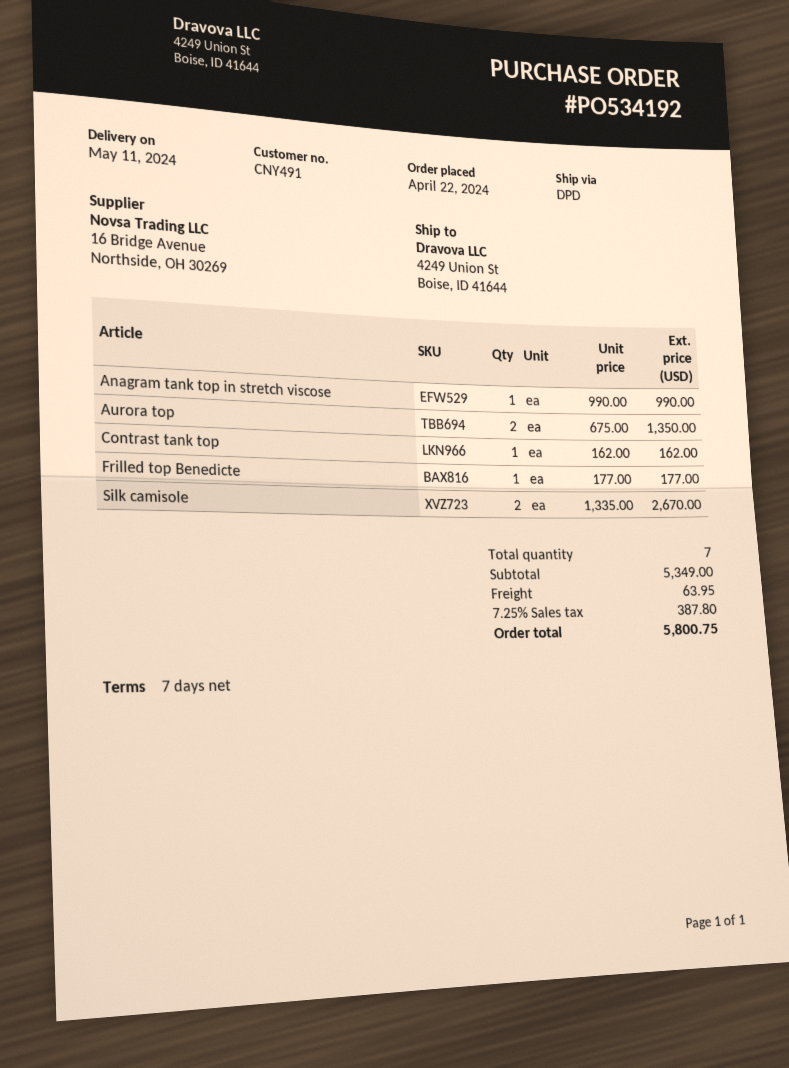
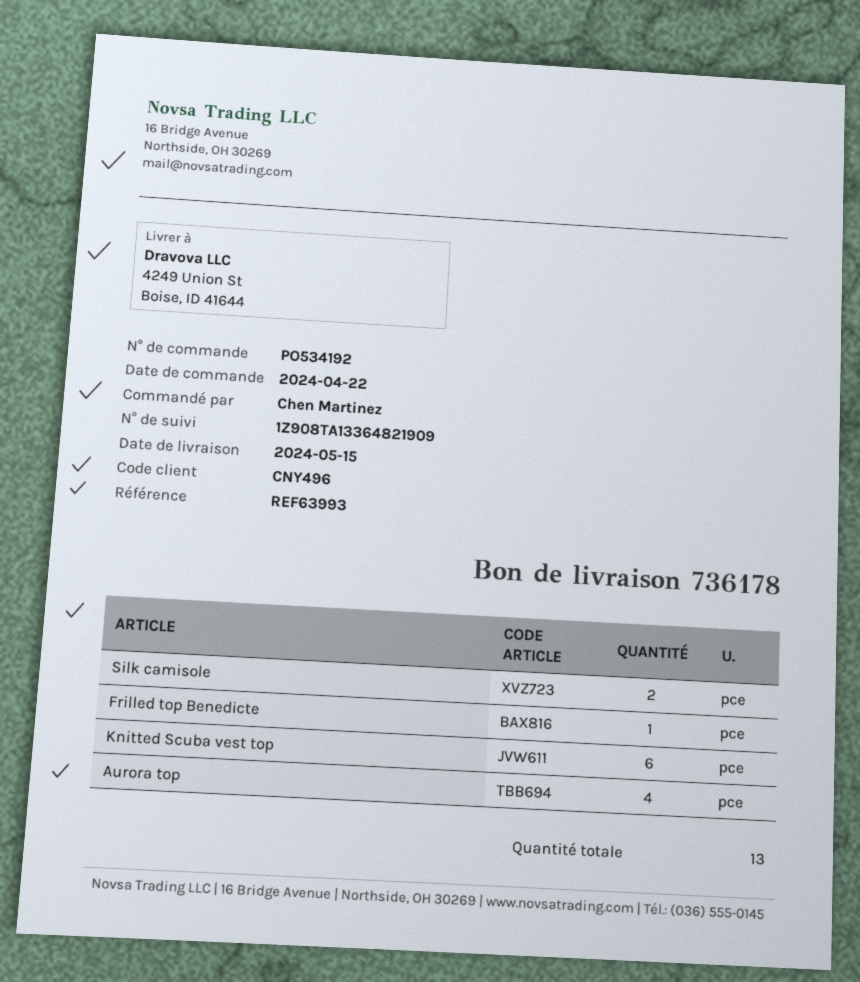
delivery date: 2024-05-11 -> 2024-05-15
customer number: CNY491 -> CNY496
Anagram tank top in stretch viscose: 1 -> none
Aurora top: 2 -> 4
Contrast tank top: 1 -> none
Knitted Scuba vest top: none -> 6
total quantity: 7 -> 13

